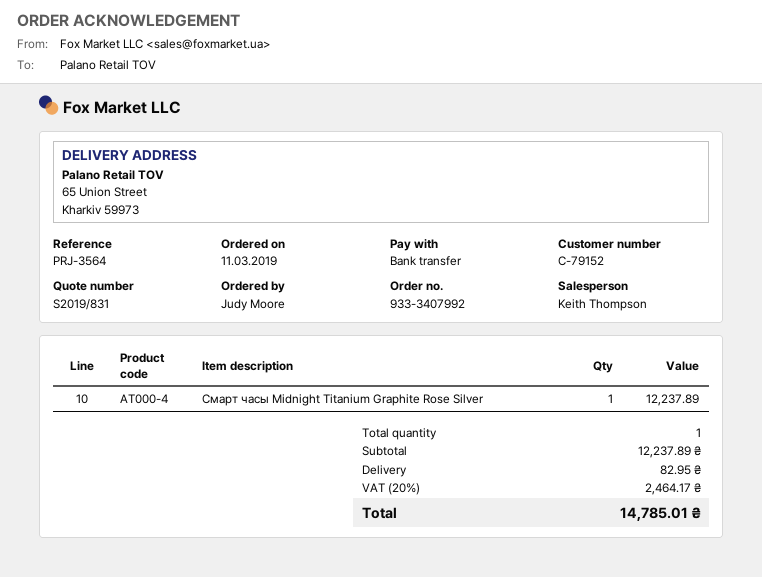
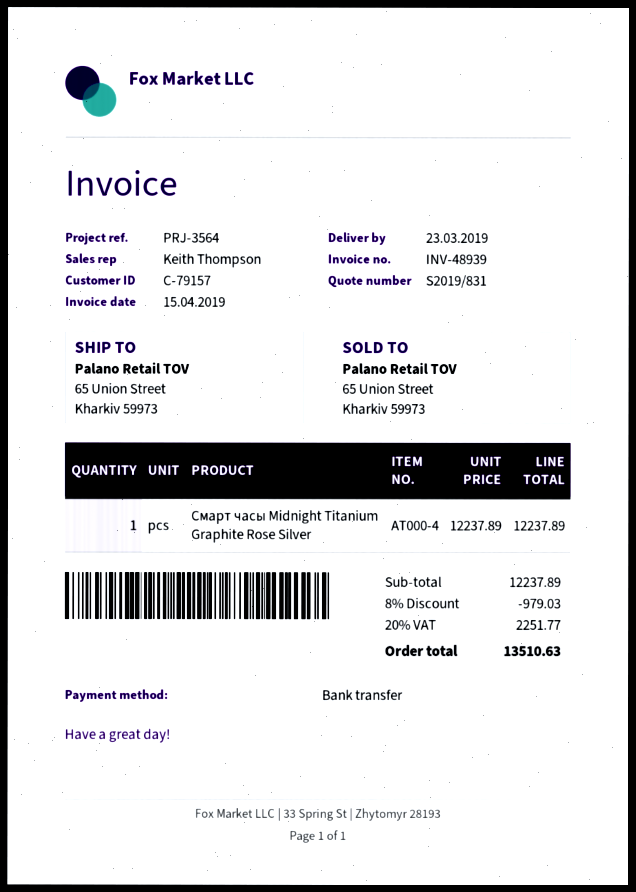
customer number: C-79152 -> C-79157
discount: none -> 8% = 979.03
shipping: 82.95 -> none
tax: 20% = 2464.17 -> 20% = 2251.77
total: 14785.01 -> 13510.63

